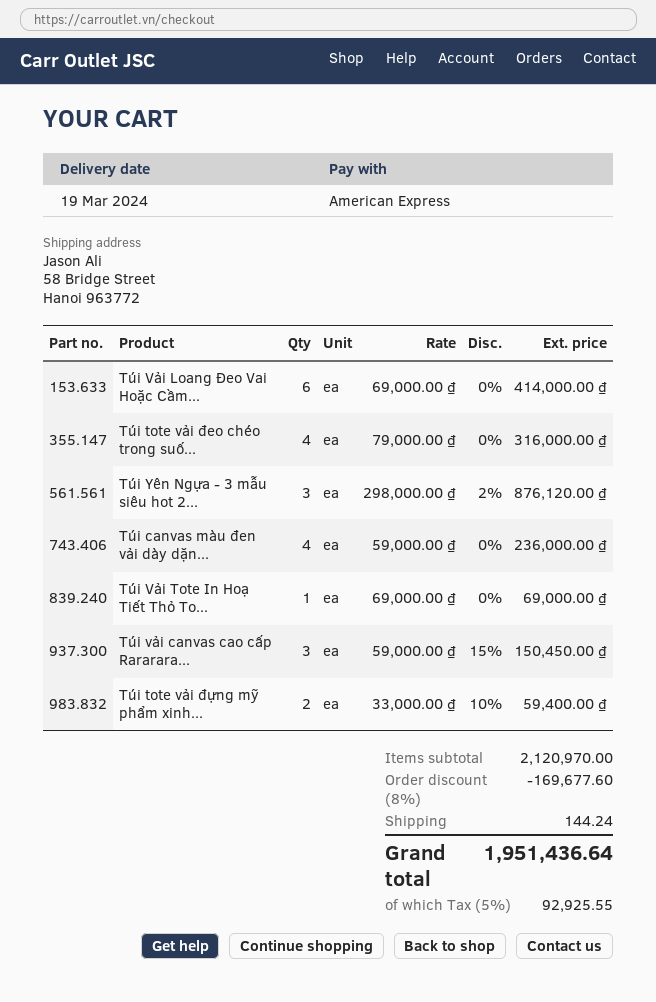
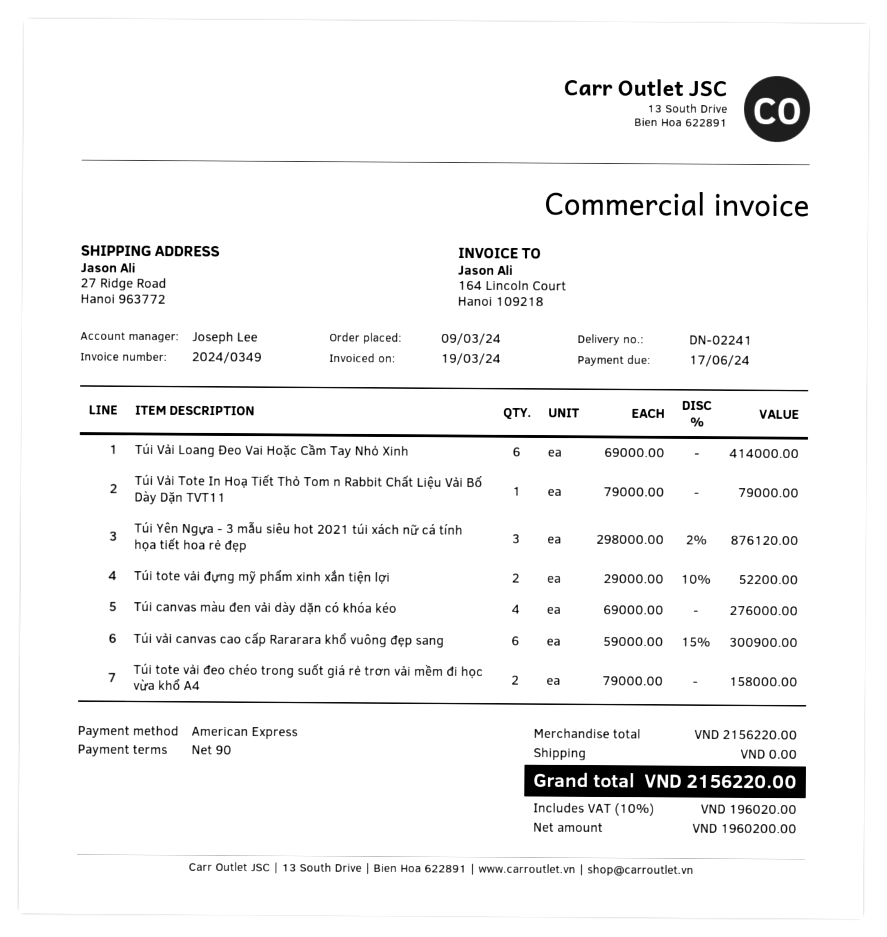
ship to: 58 Bridge Street, Hanoi 963772 -> 27 Ridge Road, Hanoi 963772
Túi tote vải đeo chéo trong suố...: 4 x 79000.00 = 316000.00 -> 2 x 79000.00 = 158000.00
Túi canvas màu đen vải dày dặn...: 4 x 59000.00 = 236000.00 -> 4 x 69000.00 = 276000.00
Túi Vải Tote In Hoạ Tiết Thỏ To...: 1 x 69000.00 = 69000.00 -> 1 x 79000.00 = 79000.00
Túi vải canvas cao cấp Rararara...: 3 x 59000.00 - 15% = 150450.00 -> 6 x 59000.00 - 15% = 300900.00
Túi tote vải đựng mỹ phẩm xinh...: 2 x 33000.00 - 10% = 59400.00 -> 2 x 29000.00 - 10% = 52200.00
subtotal: 2120970.00 -> 2156220.00
discount: 8% = 169677.60 -> none
shipping: 144.24 -> 0.00
tax: 5% = 92925.55 -> 10% = 196020.00
total: 1951436.64 -> 2156220.00

